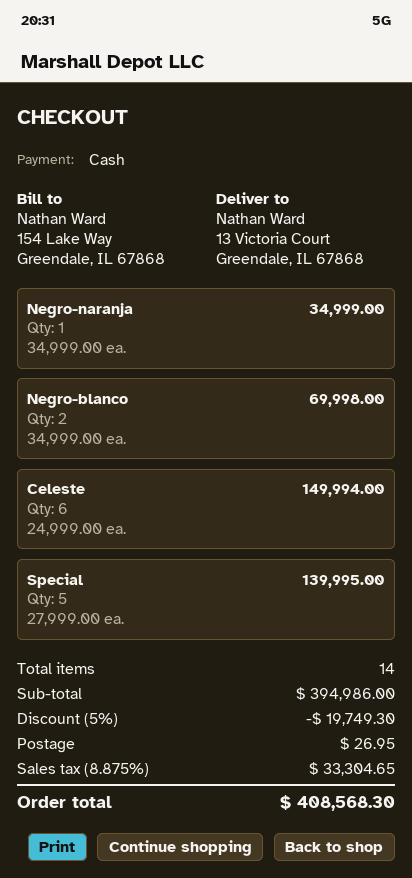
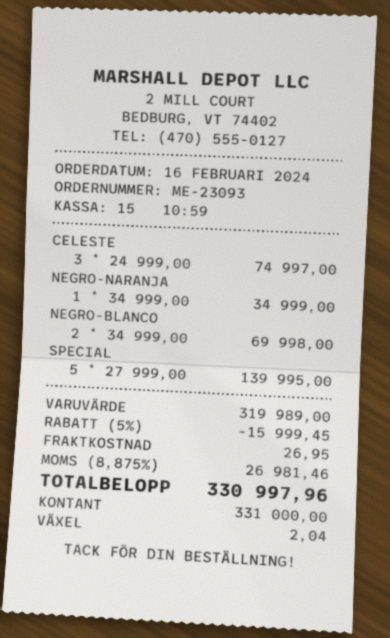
Celeste: 6 x 24999.00 = 149994.00 -> 3 x 24999.00 = 74997.00
subtotal: 394986.00 -> 319989.00
discount: 5% = 19749.30 -> 5% = 15999.45
tax: 8.875% = 33304.65 -> 8.875% = 26981.46
total: 408568.30 -> 330997.96

